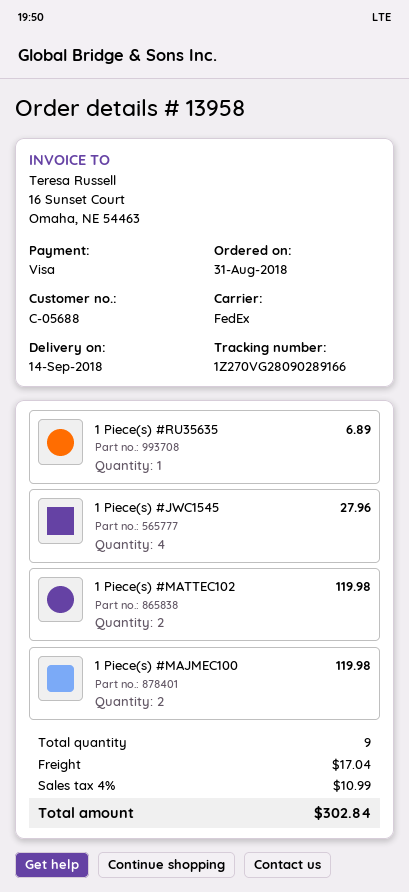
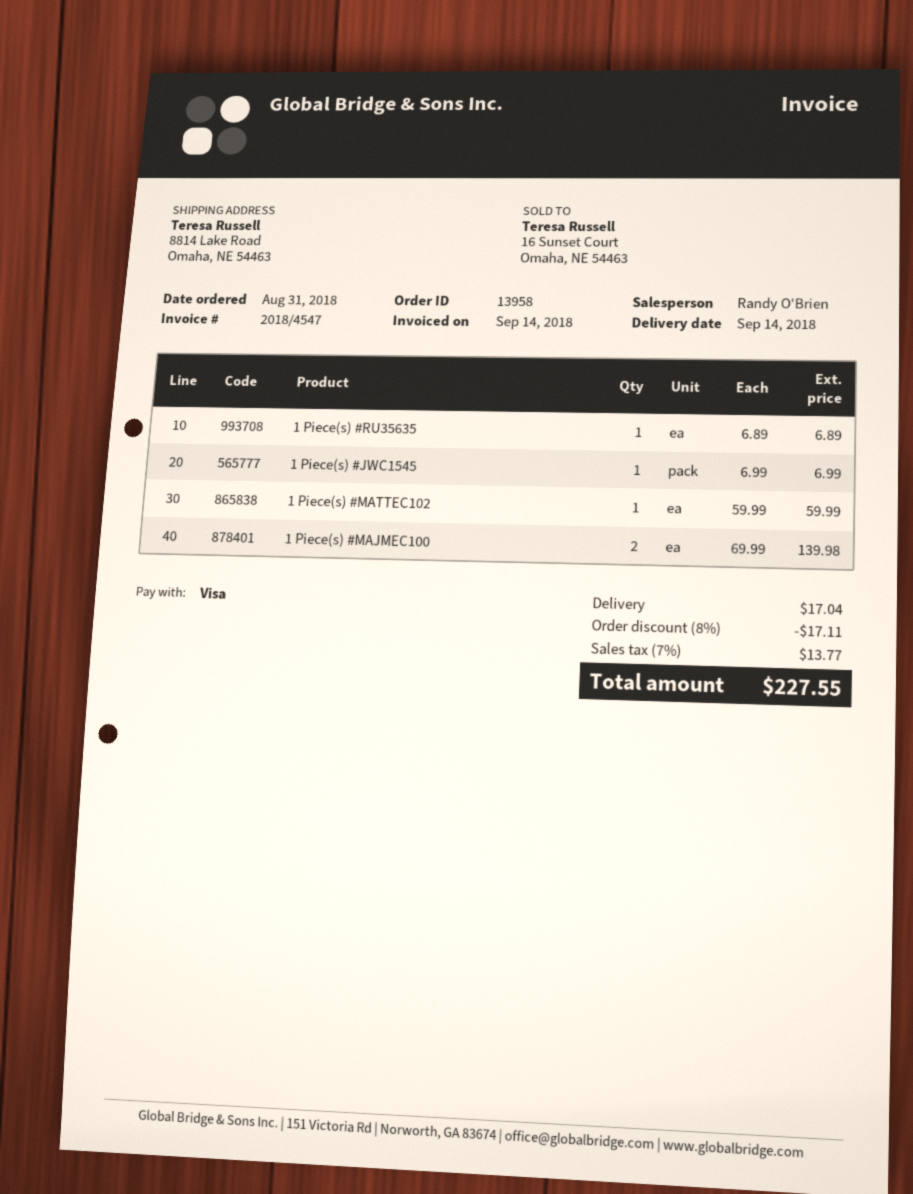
1 Piece(s) #JWC1545: 4 for 27.96 -> 1 for 6.99
1 Piece(s) #MATTEC102: 2 for 119.98 -> 1 for 59.99
1 Piece(s) #MAJMEC100: 2 for 119.98 -> 2 for 139.98
discount: none -> 8% = 17.11
tax: 4% = 10.99 -> 7% = 13.77
total: 302.84 -> 227.55

